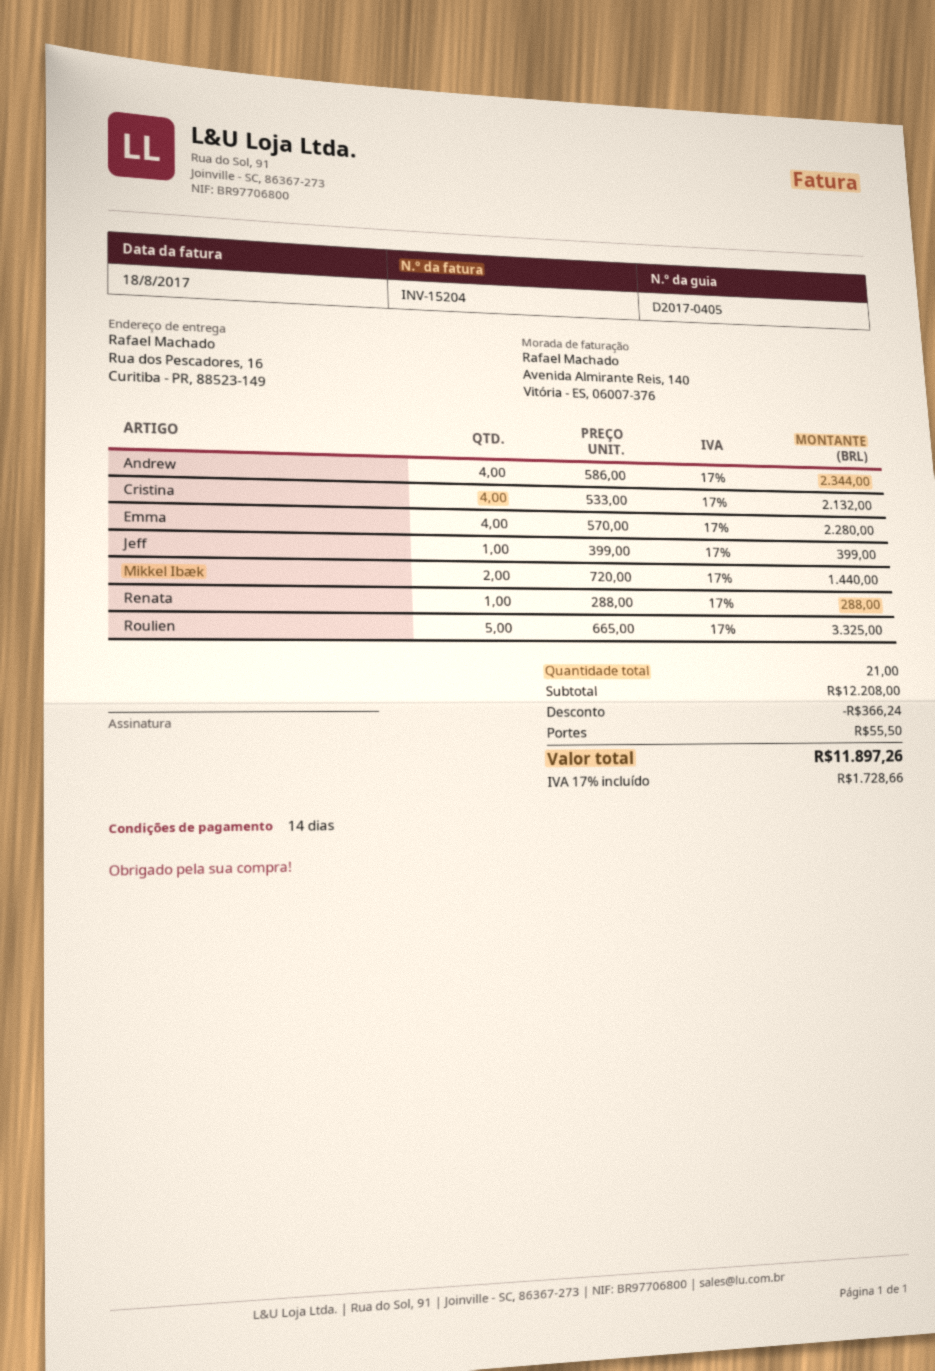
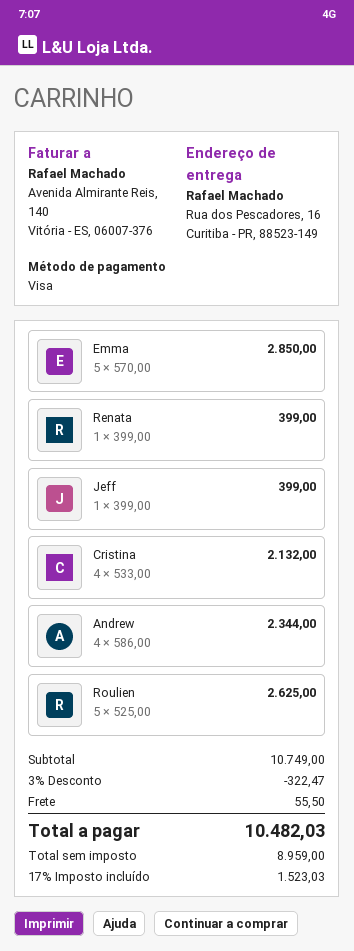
Emma: 4 x 570.00 = 2280.00 -> 5 x 570.00 = 2850.00
Mikkel Ibæk: 2 x 720.00 = 1440.00 -> none
Renata: 1 x 288.00 = 288.00 -> 1 x 399.00 = 399.00
Roulien: 5 x 665.00 = 3325.00 -> 5 x 525.00 = 2625.00
subtotal: 12208.00 -> 10749.00
discount: 366.24 -> 322.47
tax: 17% = 1728.66 -> 17% = 1523.03
total: 11897.26 -> 10482.03

